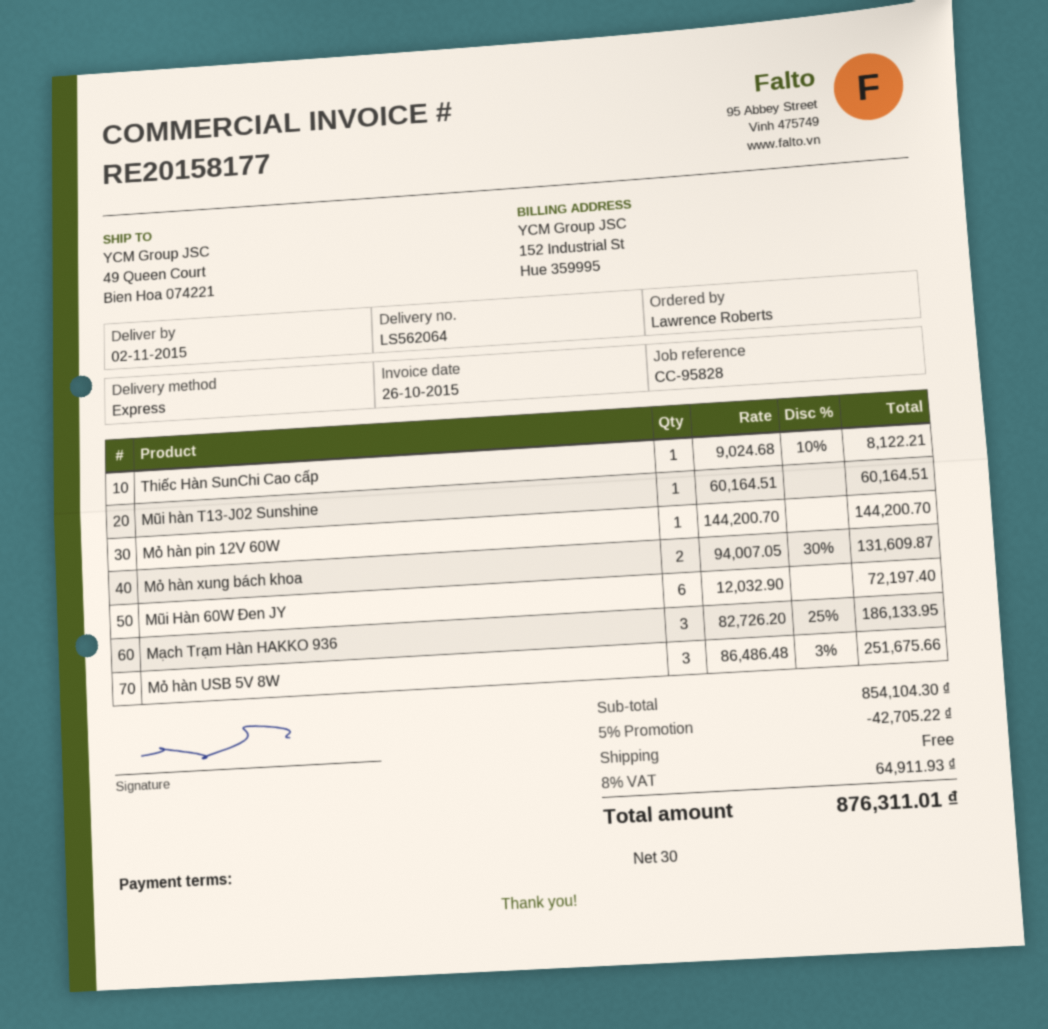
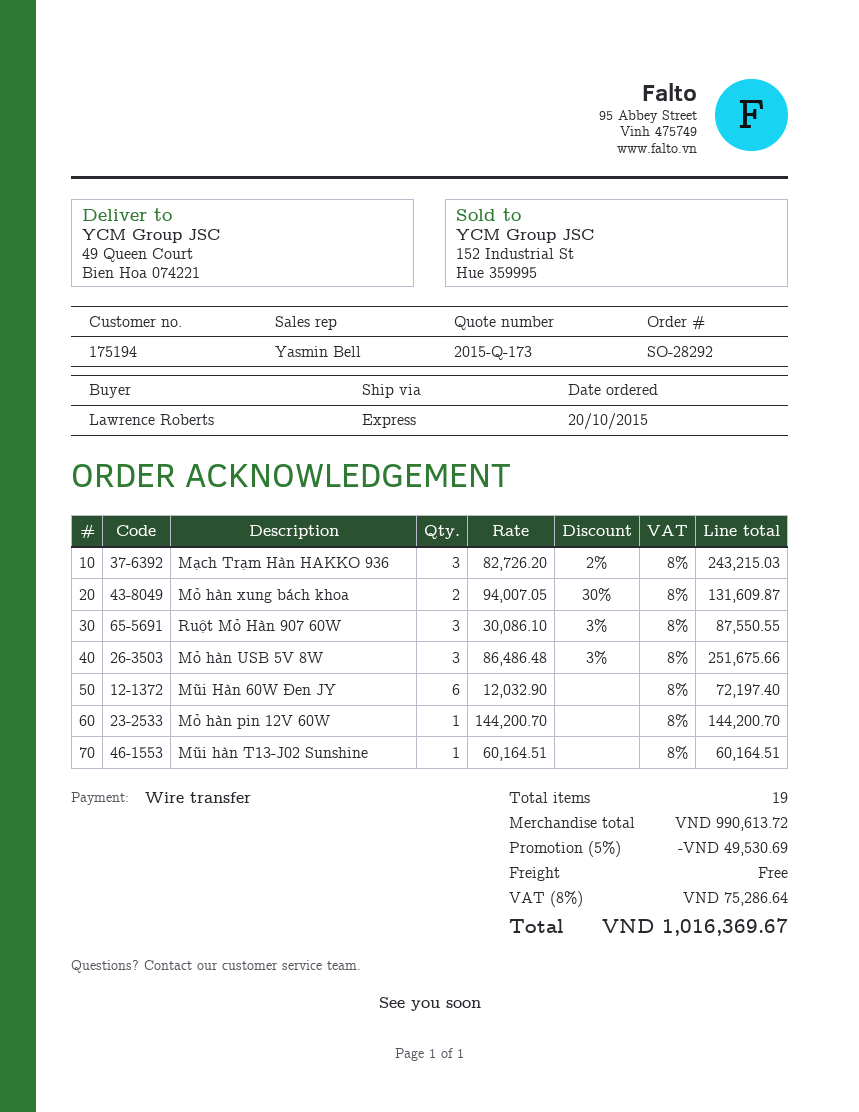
Thiếc Hàn SunChi Cao cấp: 1 x 9024.68 - 10% = 8122.21 -> none
Mạch Trạm Hàn HAKKO 936: 3 x 82726.20 - 25% = 186133.95 -> 3 x 82726.20 - 2% = 243215.03
Ruột Mỏ Hàn 907 60W: none -> 3 x 30086.10 - 3% = 87550.55
subtotal: 854104.30 -> 990613.72
discount: 5% = 42705.22 -> 5% = 49530.69
tax: 8% = 64911.93 -> 8% = 75286.64
total: 876311.01 -> 1016369.67

